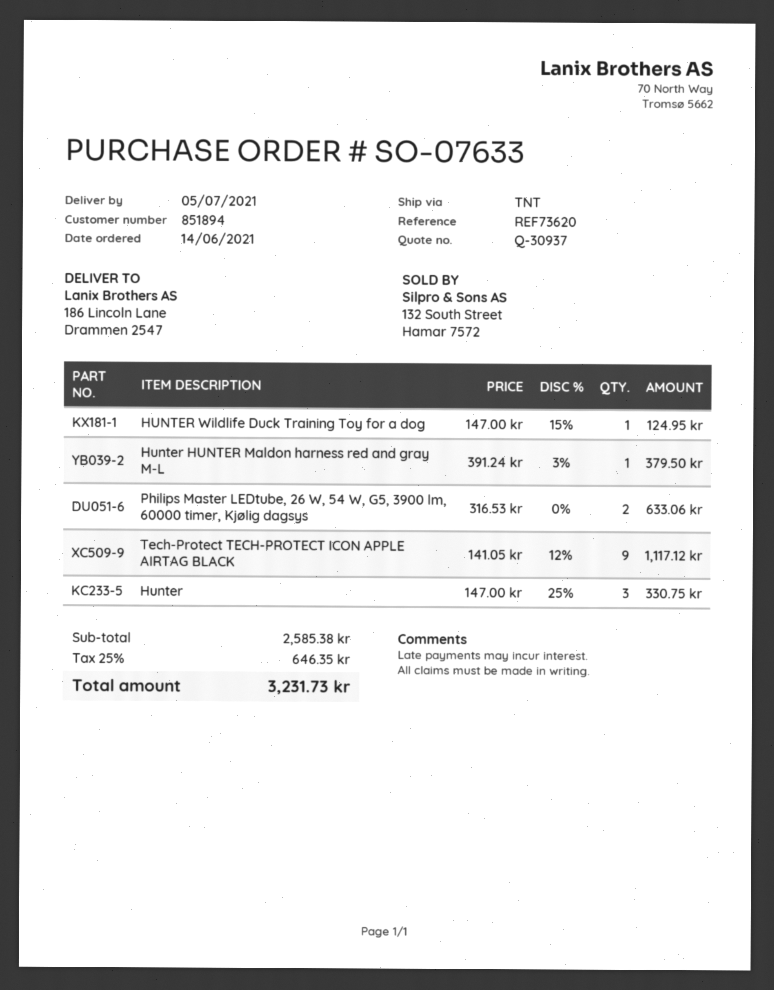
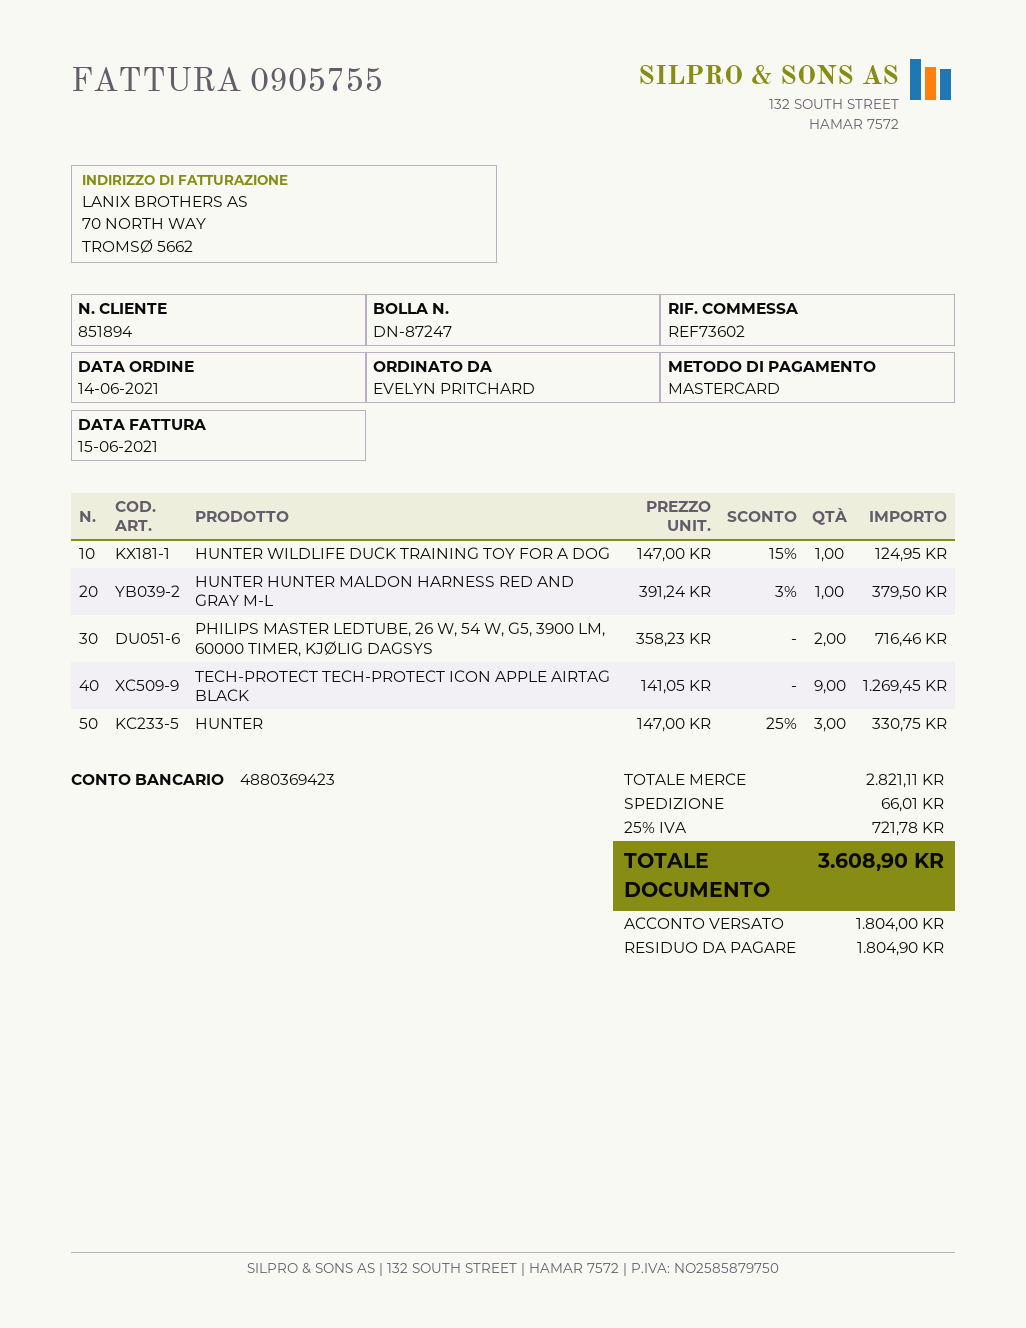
reference: REF73620 -> REF73602
Philips Master LEDtube, 26 W, 54 W, G5, 3900 lm, 60000 timer, Kjølig dagsys: 2 x 316.53 = 633.06 -> 2 x 358.23 = 716.46
Tech-Protect TECH-PROTECT ICON APPLE AIRTAG BLACK: 9 x 141.05 - 12% = 1117.12 -> 9 x 141.05 = 1269.45
subtotal: 2585.38 -> 2821.11
shipping: none -> 66.01
tax: 25% = 646.35 -> 25% = 721.78
total: 3231.73 -> 3608.90

